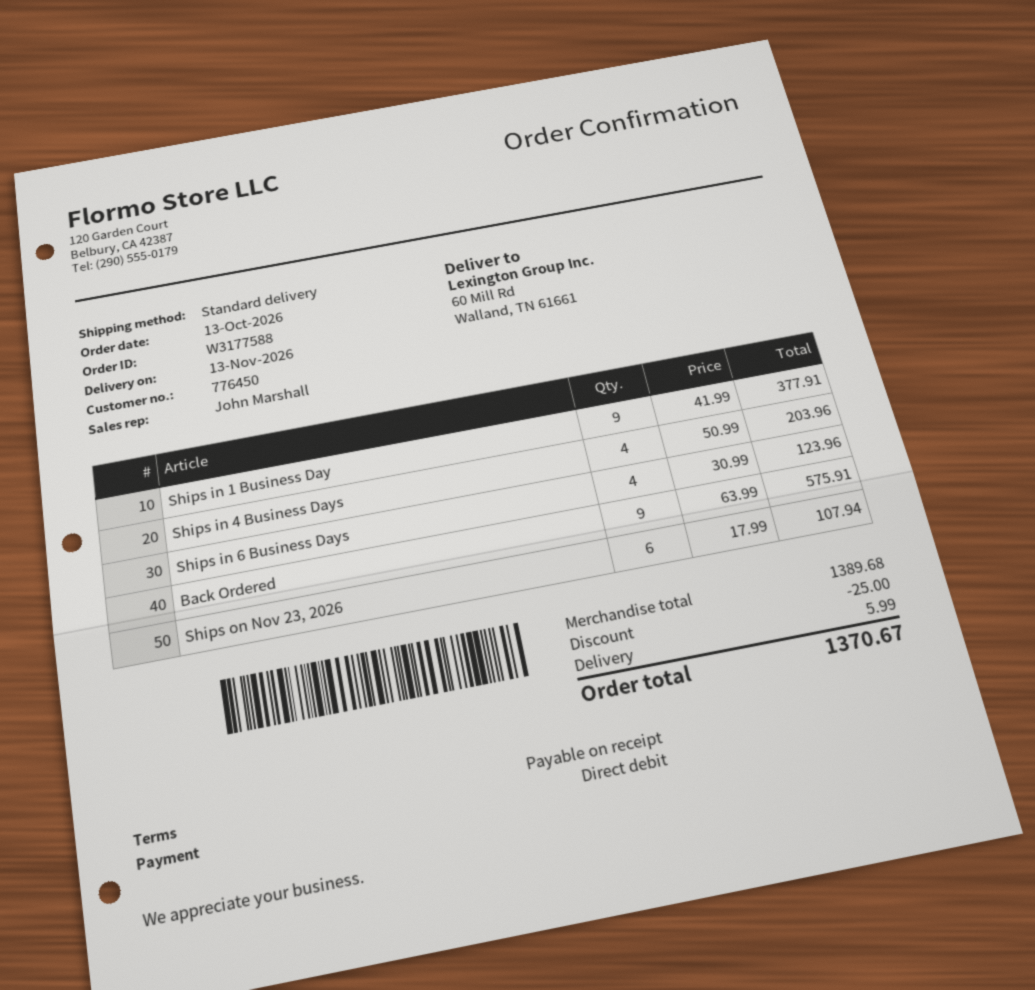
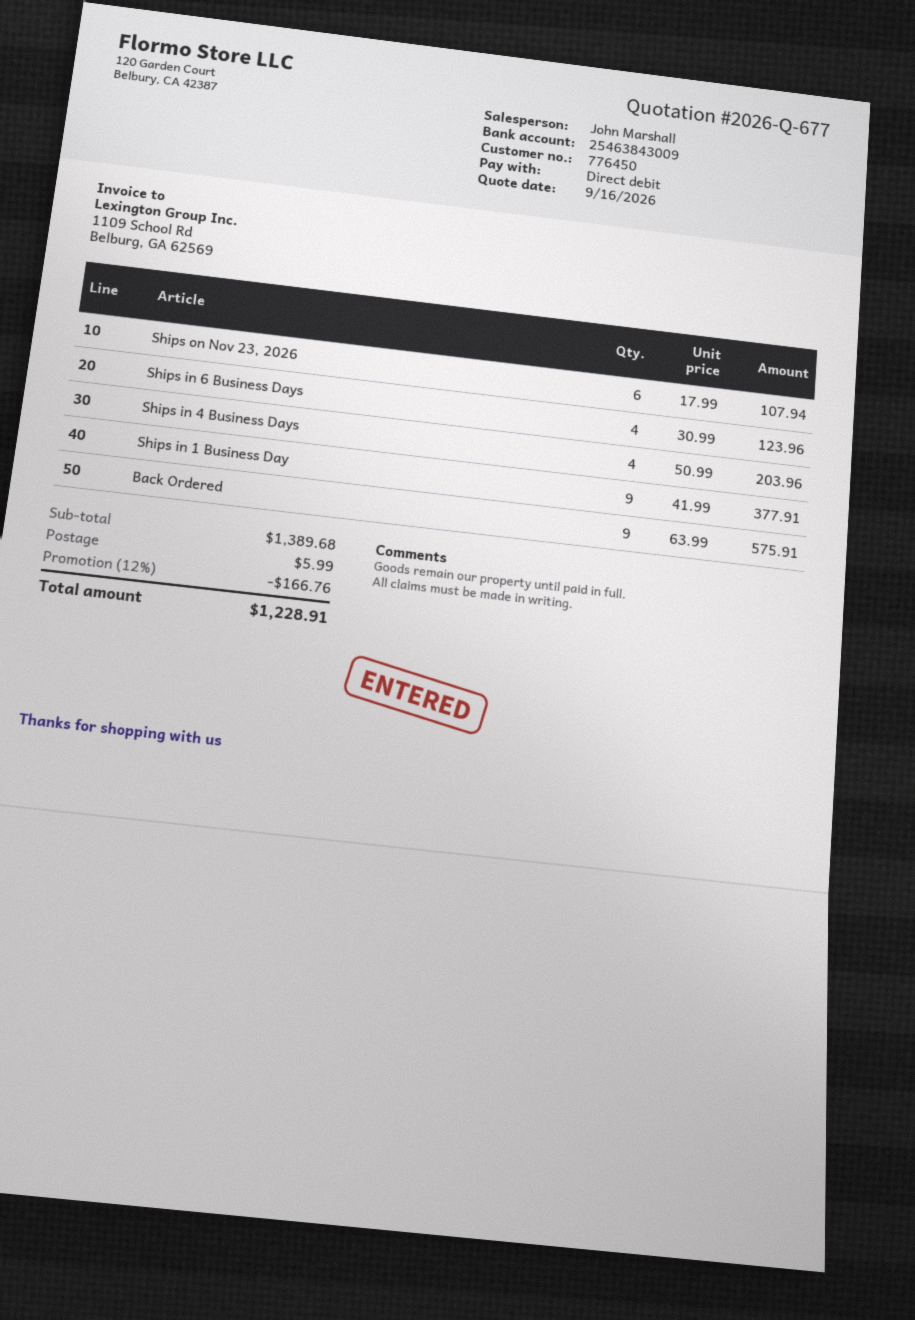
discount: 25.00 -> 166.76
total: 1370.67 -> 1228.91

